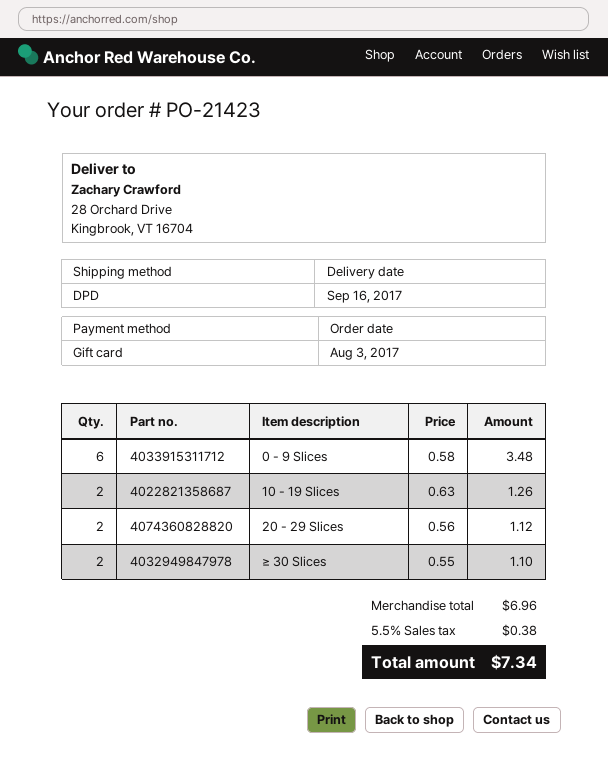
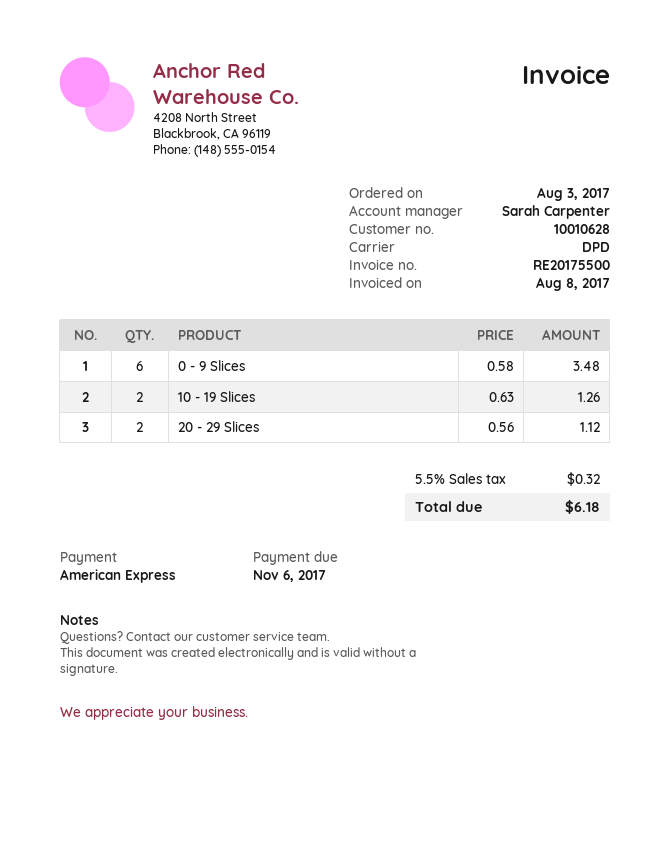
payment method: gift card -> American Express
≥ 30 Slices: 2 x 0.55 = 1.10 -> none
tax: 5.5% = 0.38 -> 5.5% = 0.32
total: 7.34 -> 6.18

